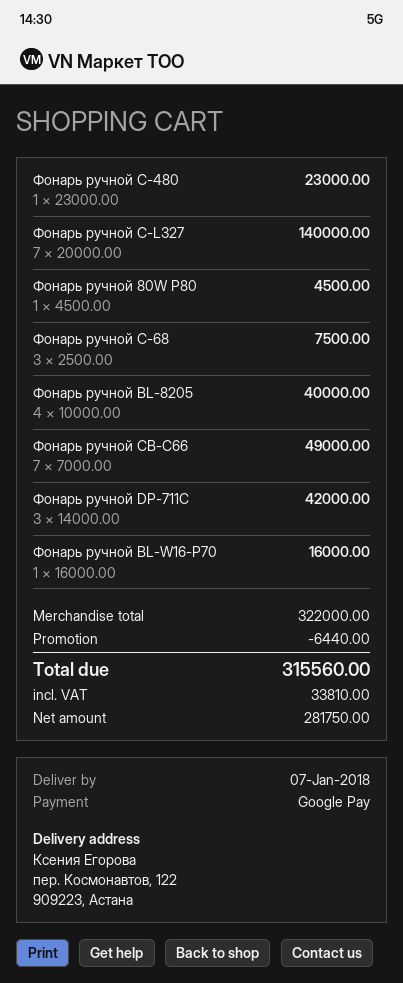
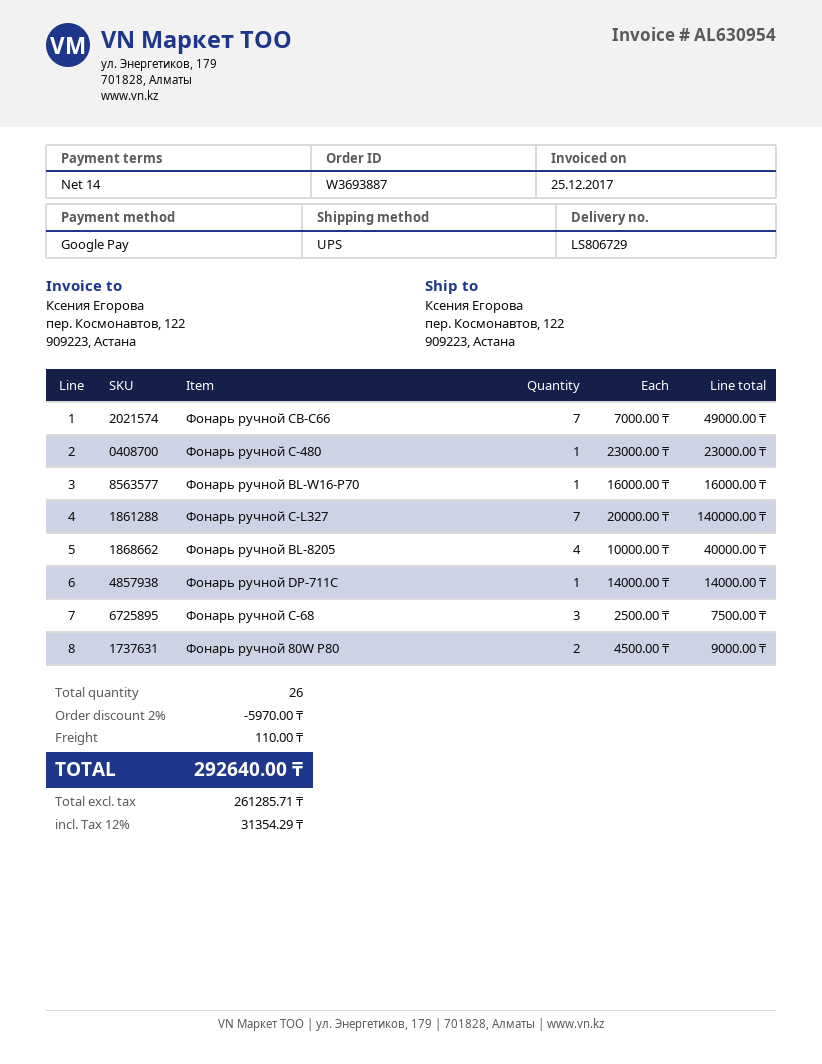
Фонарь ручной 80W P80: 1 x 4500.00 = 4500.00 -> 2 x 4500.00 = 9000.00
Фонарь ручной DP-711C: 3 x 14000.00 = 42000.00 -> 1 x 14000.00 = 14000.00
discount: 6440.00 -> 5970.00
shipping: none -> 110.00
net: 281750.00 -> 261285.71
tax: 33810.00 -> 31354.29
total: 315560.00 -> 292640.00

